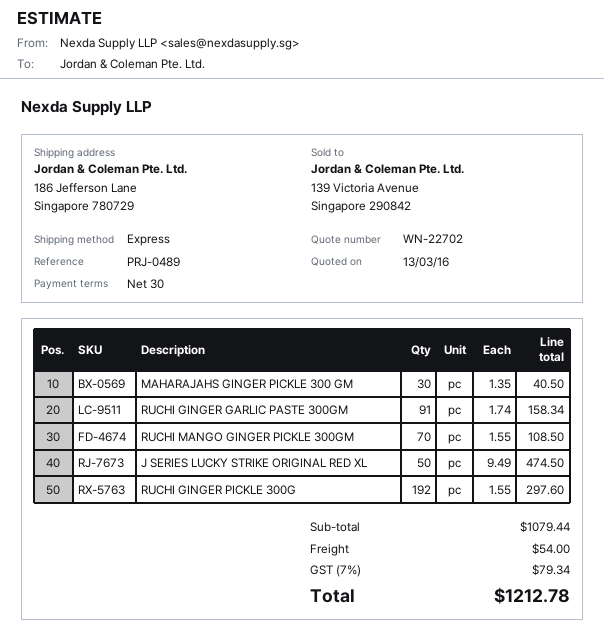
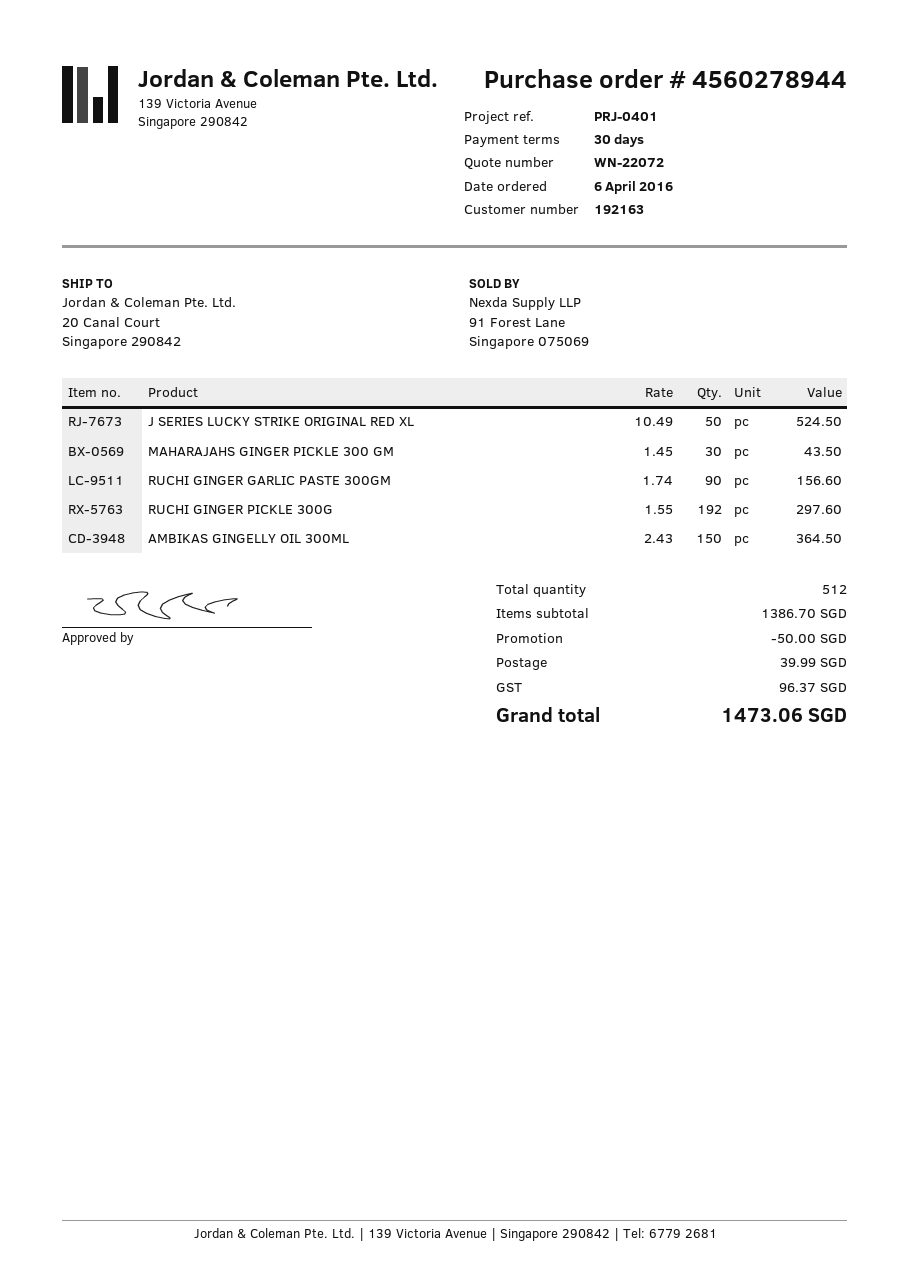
quote number: WN-22702 -> WN-22072
reference: PRJ-0489 -> PRJ-0401
ship to: 186 Jefferson Lane, Singapore 780729 -> 20 Canal Court, Singapore 290842
MAHARAJAHS GINGER PICKLE 300 GM: 30 x 1.35 = 40.50 -> 30 x 1.45 = 43.50
RUCHI GINGER GARLIC PASTE 300GM: 91 x 1.74 = 158.34 -> 90 x 1.74 = 156.60
RUCHI MANGO GINGER PICKLE 300GM: 70 x 1.55 = 108.50 -> none
J SERIES LUCKY STRIKE ORIGINAL RED XL: 50 x 9.49 = 474.50 -> 50 x 10.49 = 524.50
AMBIKAS GINGELLY OIL 300ML: none -> 150 x 2.43 = 364.50
subtotal: 1079.44 -> 1386.70
discount: none -> 50.00
shipping: 54.00 -> 39.99
tax: 79.34 -> 96.37
total: 1212.78 -> 1473.06

